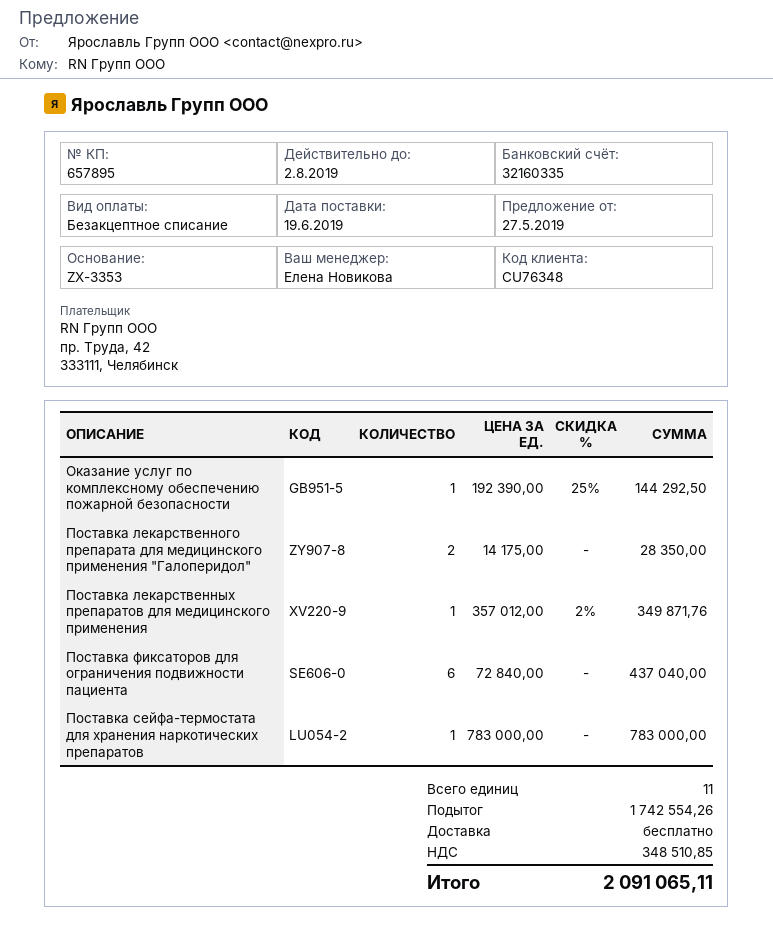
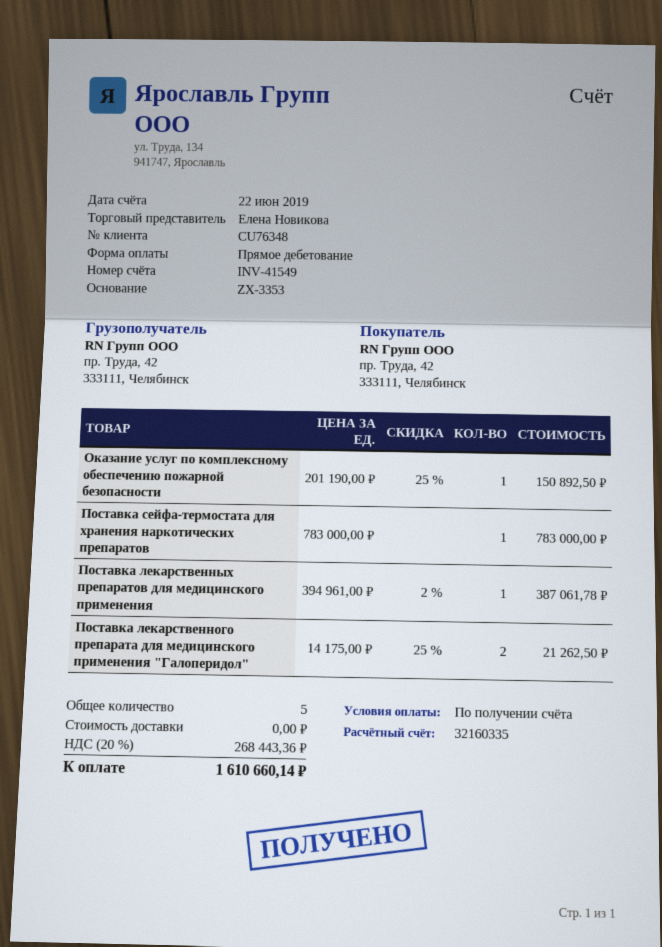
Оказание услуг по комплексному обеспечению пожарной безопасности: 1 x 192390.00 - 25% = 144292.50 -> 1 x 201190.00 - 25% = 150892.50
Поставка лекарственного препарата для медицинского применения "Галоперидол": 2 x 14175.00 = 28350.00 -> 2 x 14175.00 - 25% = 21262.50
Поставка лекарственных препаратов для медицинского применения: 1 x 357012.00 - 2% = 349871.76 -> 1 x 394961.00 - 2% = 387061.78
Поставка фиксаторов для ограничения подвижности пациента: 6 x 72840.00 = 437040.00 -> none
total quantity: 11 -> 5
tax: 348510.85 -> 268443.36
total: 2091065.11 -> 1610660.14

